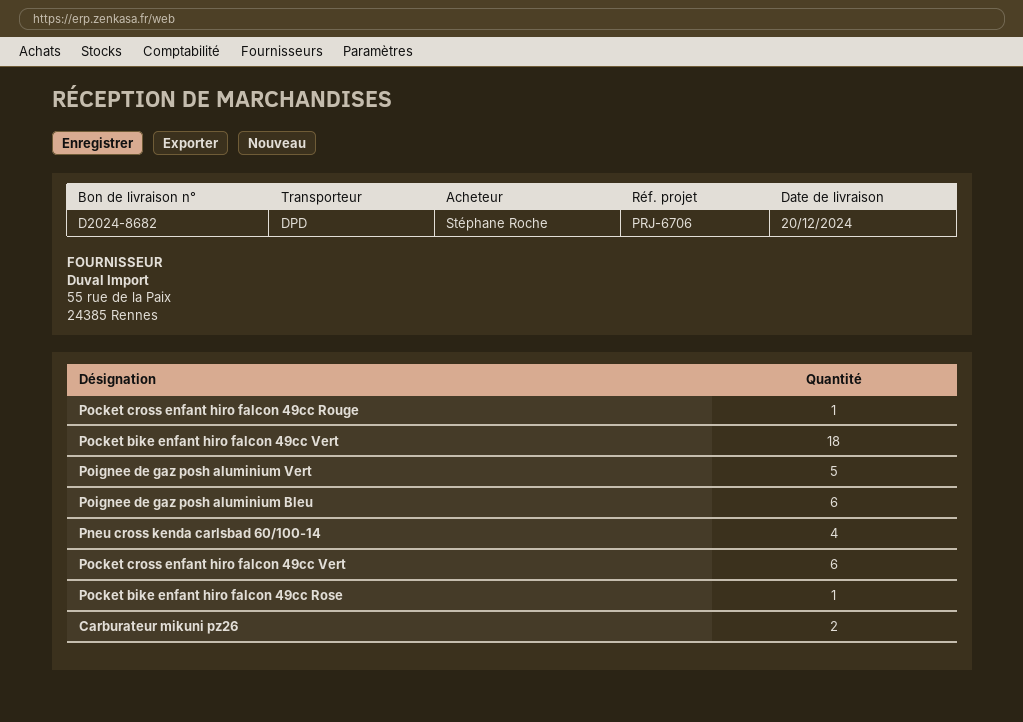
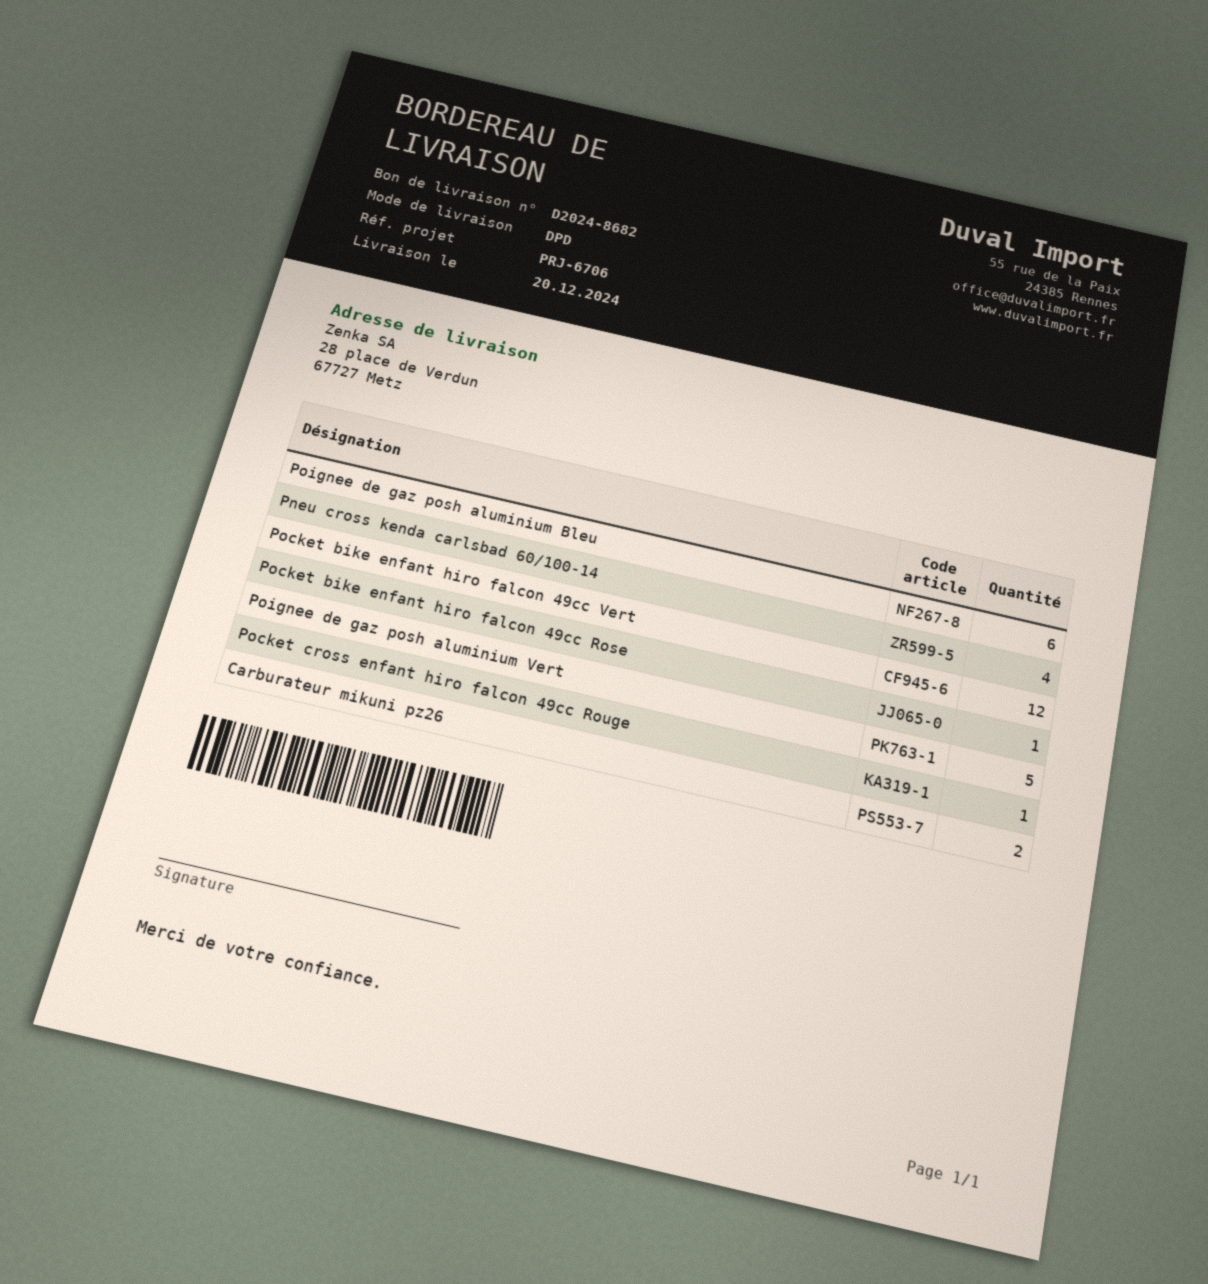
Pocket bike enfant hiro falcon 49cc Vert: 18 -> 12
Pocket cross enfant hiro falcon 49cc Vert: 6 -> none

